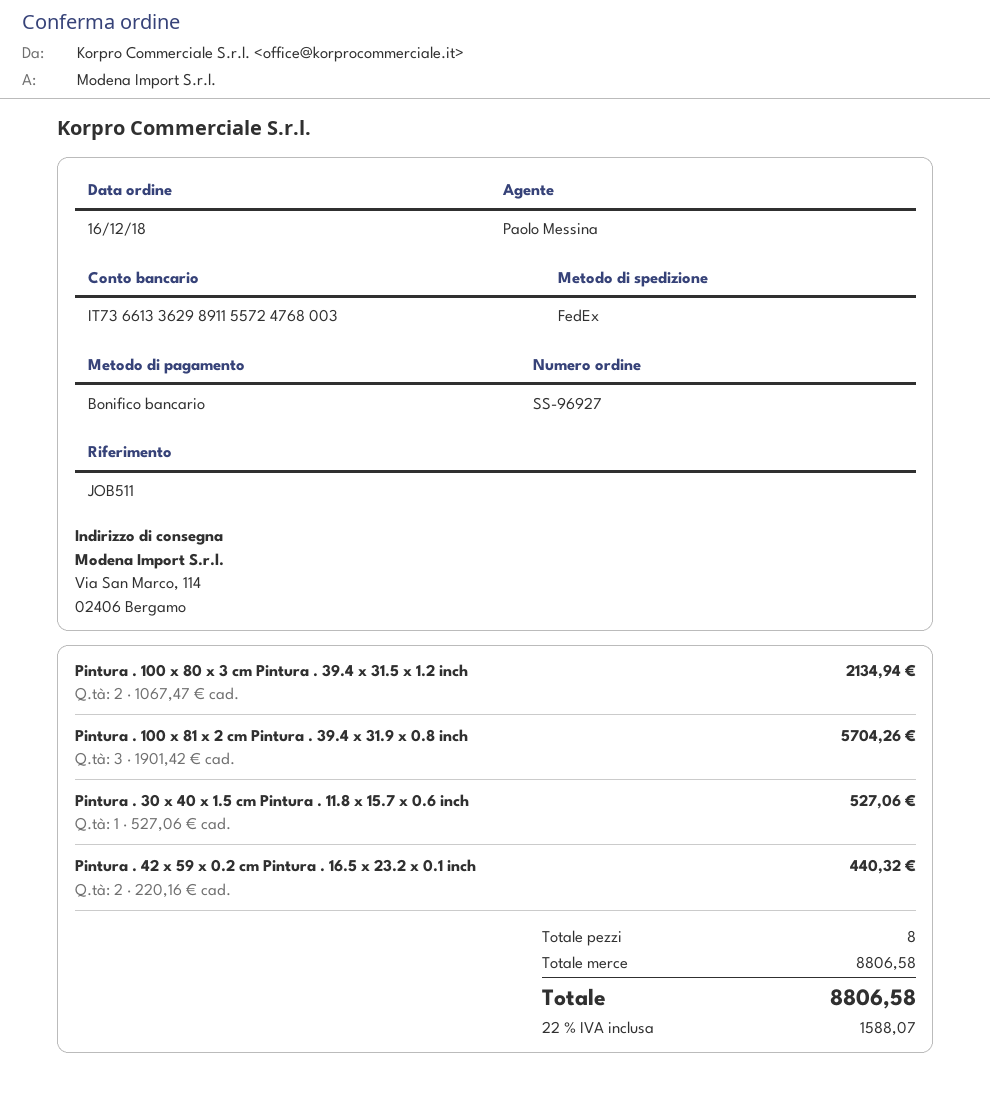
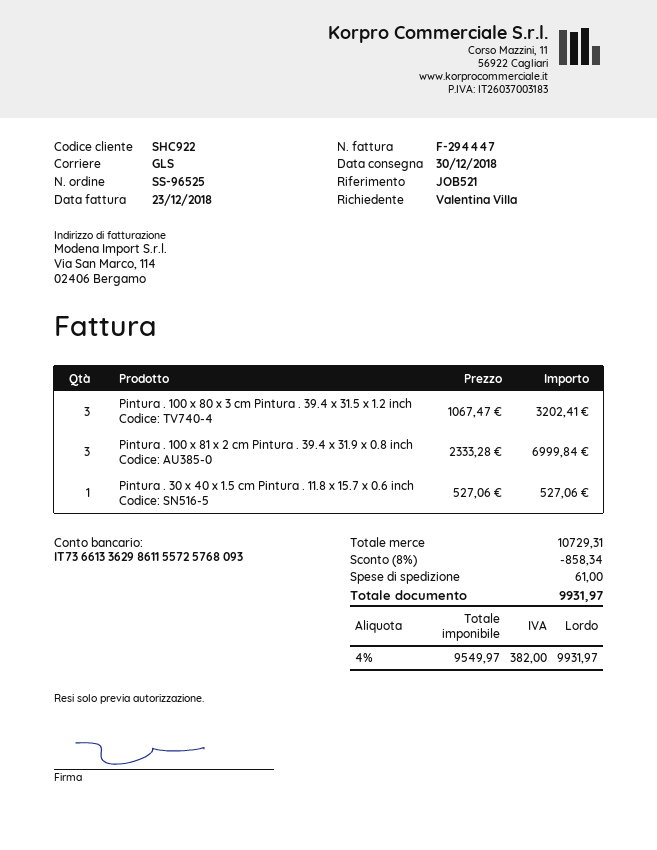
order number: SS-96927 -> SS-96525
reference: JOB511 -> JOB521
bank account: IT7366133629891155724768003 -> IT7366133629861155725768093
shipping method: FedEx -> GLS
Pintura . 100 x 80 x 3 cm Pintura . 39.4 x 31.5 x 1.2 inch: 2 x 1067.47 = 2134.94 -> 3 x 1067.47 = 3202.41
Pintura . 100 x 81 x 2 cm Pintura . 39.4 x 31.9 x 0.8 inch: 3 x 1901.42 = 5704.26 -> 3 x 2333.28 = 6999.84
Pintura . 42 x 59 x 0.2 cm Pintura . 16.5 x 23.2 x 0.1 inch: 2 x 220.16 = 440.32 -> none
subtotal: 8806.58 -> 10729.31
discount: none -> 8% = 858.34
shipping: none -> 61.00
tax: 22% = 1588.07 -> 4% = 382.00
total: 8806.58 -> 9931.97

